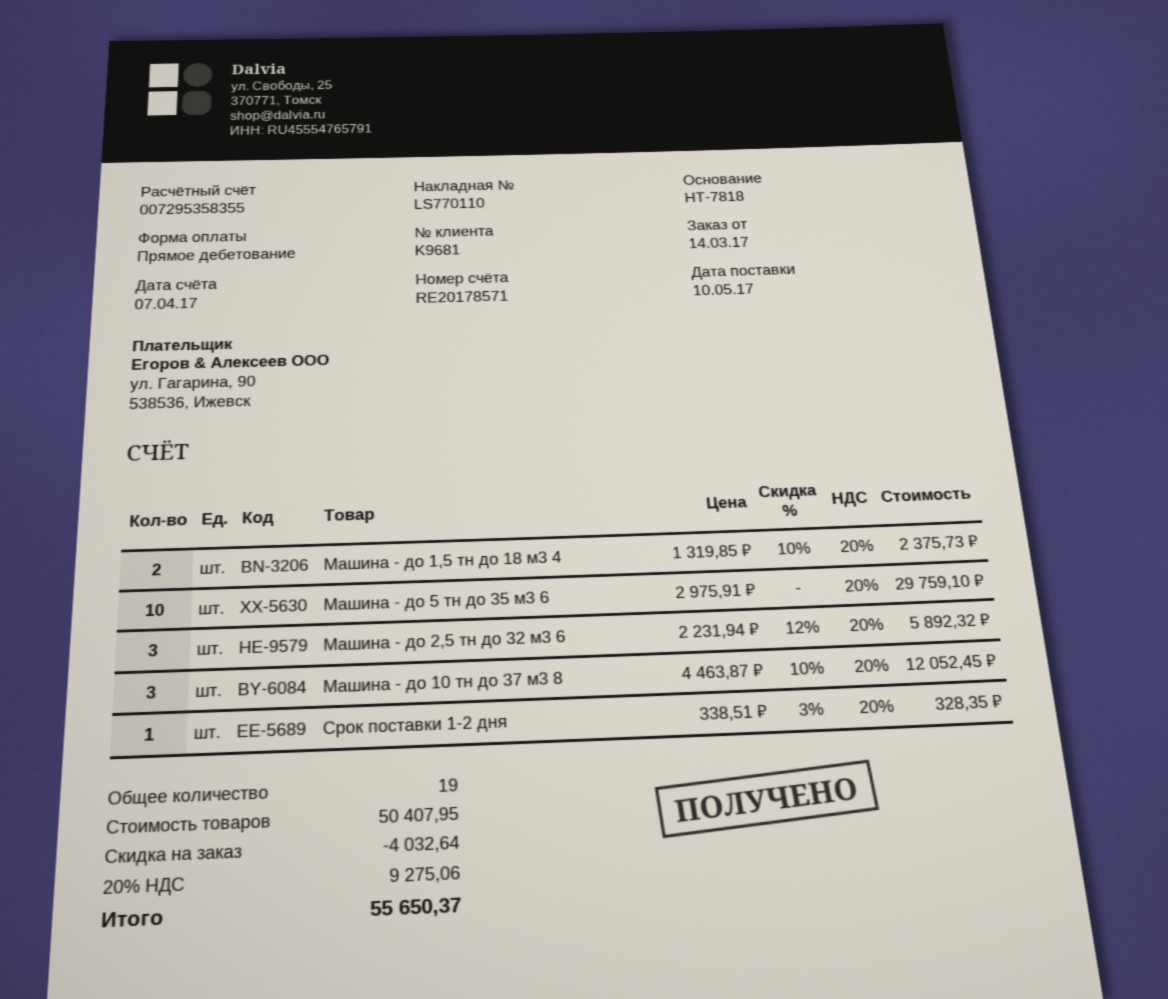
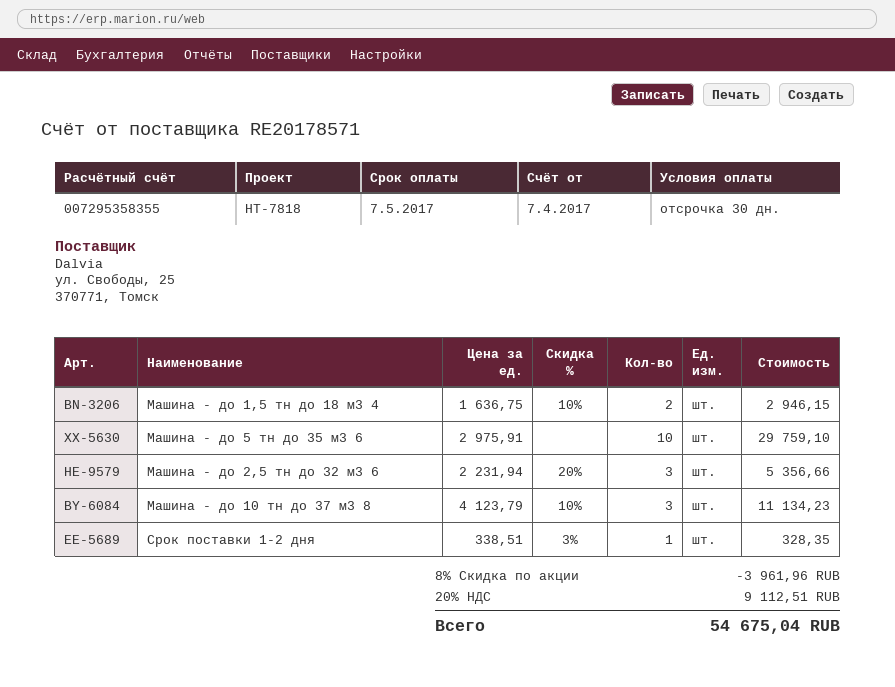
Машина - до 1,5 тн до 18 м3 4: 2 x 1319.85 - 10% = 2375.73 -> 2 x 1636.75 - 10% = 2946.15
Машина - до 2,5 тн до 32 м3 6: 3 x 2231.94 - 12% = 5892.32 -> 3 x 2231.94 - 20% = 5356.66
Машина - до 10 тн до 37 м3 8: 3 x 4463.87 - 10% = 12052.45 -> 3 x 4123.79 - 10% = 11134.23
discount: 4032.64 -> 3961.96
tax: 20% = 9275.06 -> 20% = 9112.51
total: 55650.37 -> 54675.04

